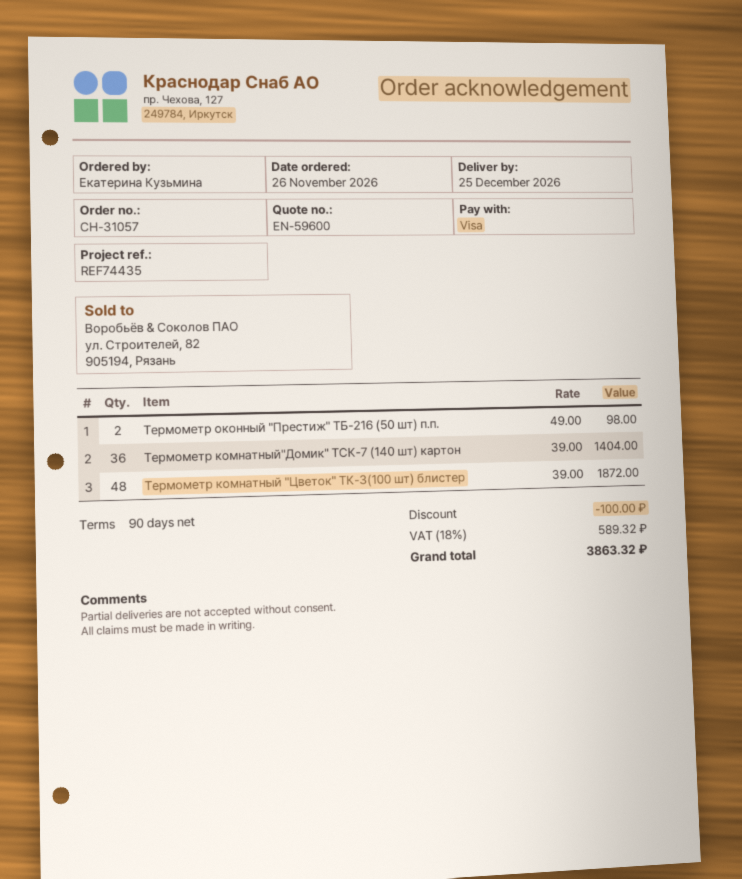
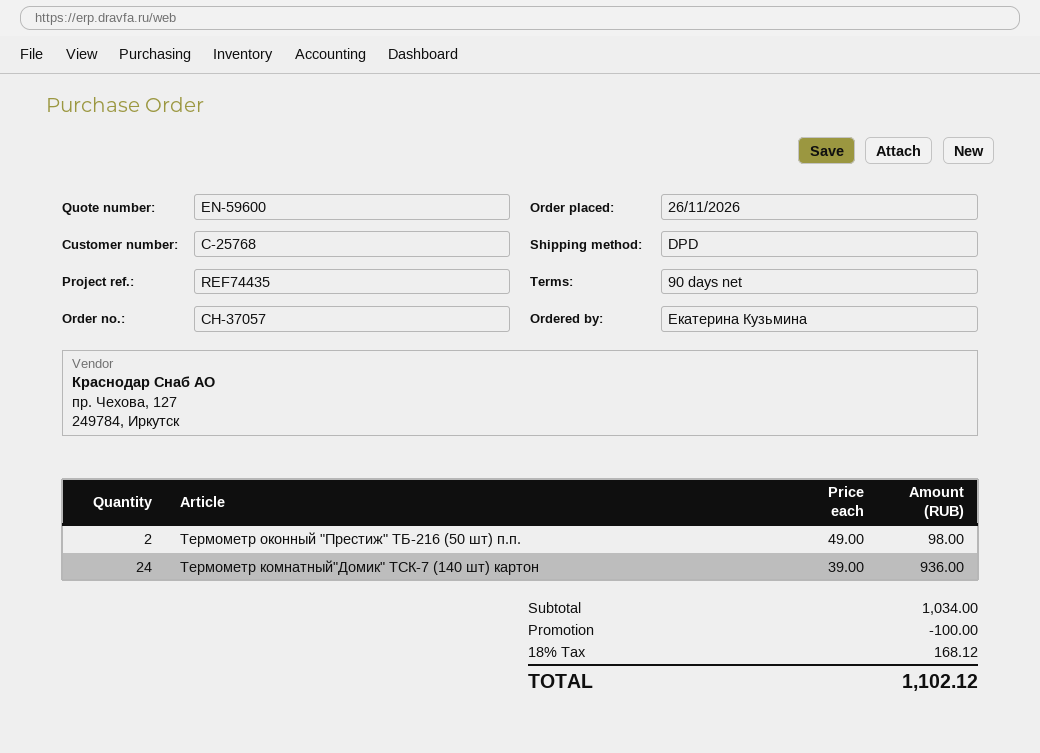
order number: CH-31057 -> CH-37057
Термометр комнатный"Домик" ТСК-7 (140 шт) картон: 36 x 39.00 = 1404.00 -> 24 x 39.00 = 936.00
Термометр комнатный "Цветок" ТК-3(100 шт) блистер: 48 x 39.00 = 1872.00 -> none
tax: 18% = 589.32 -> 18% = 168.12
total: 3863.32 -> 1102.12

